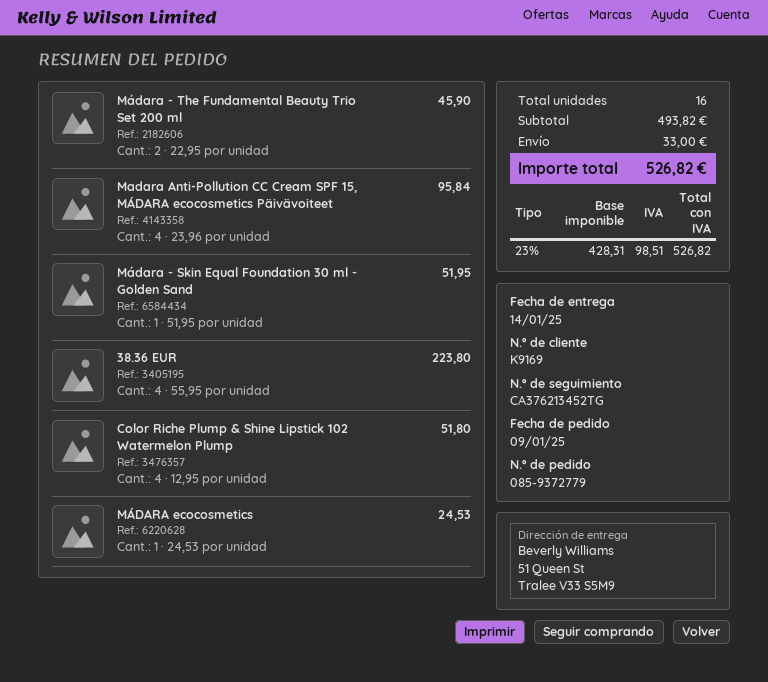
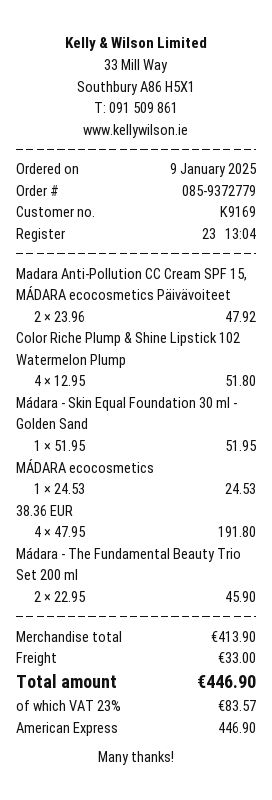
Madara Anti-Pollution CC Cream SPF 15, MÁDARA ecocosmetics Päivävoiteet: 4 x 23.96 = 95.84 -> 2 x 23.96 = 47.92
38.36 EUR: 4 x 55.95 = 223.80 -> 4 x 47.95 = 191.80
subtotal: 493.82 -> 413.90
tax: 23% = 98.51 -> 23% = 83.57
total: 526.82 -> 446.90

